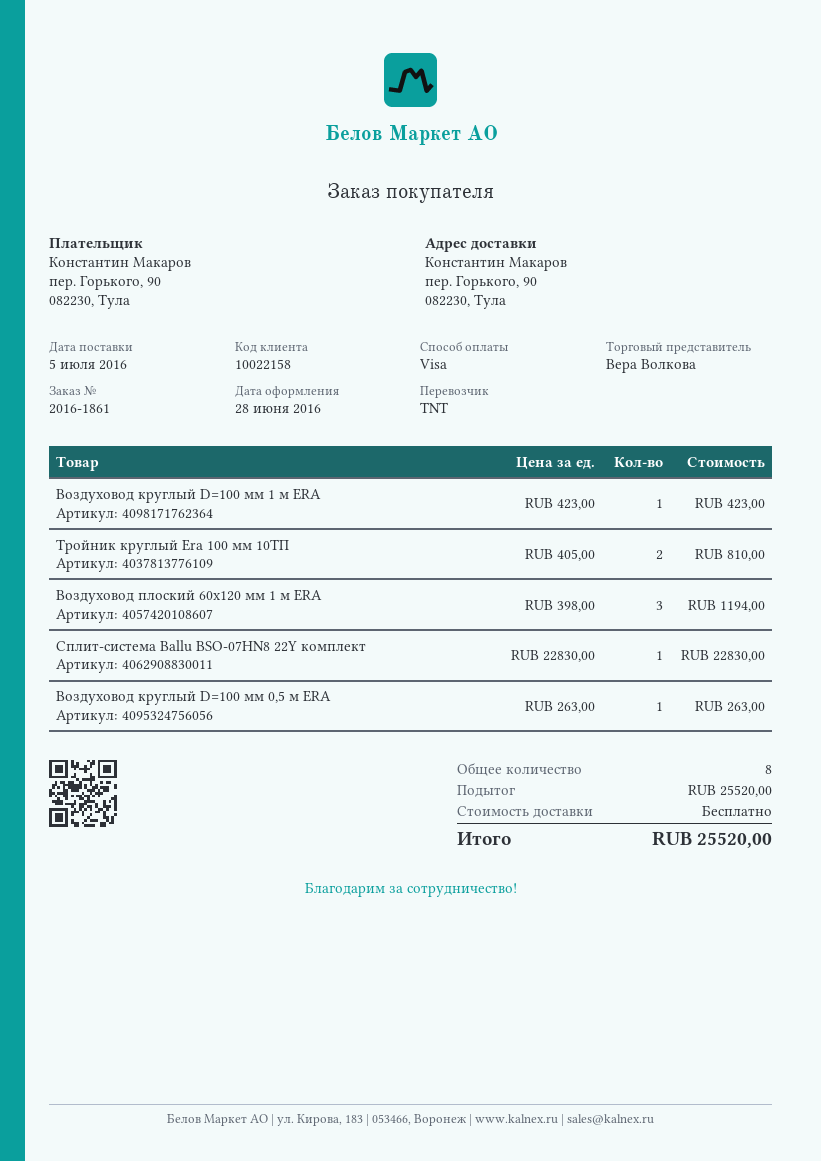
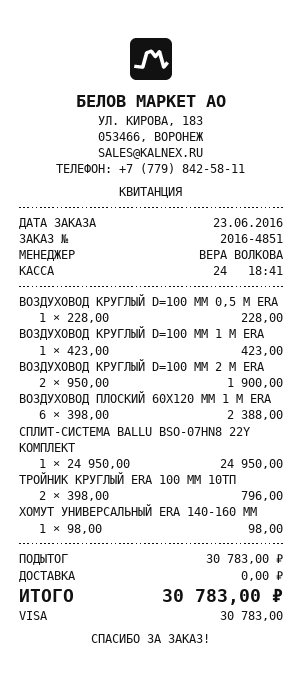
order number: 2016-1861 -> 2016-4851
order date: 2016-06-28 -> 2016-06-23
Тройник круглый Era 100 мм 10ТП: 2 x 405.00 = 810.00 -> 2 x 398.00 = 796.00
Воздуховод плоский 60х120 мм 1 м ERA: 3 x 398.00 = 1194.00 -> 6 x 398.00 = 2388.00
Сплит-система Ballu BSO-07HN8 22Y комплект: 1 x 22830.00 = 22830.00 -> 1 x 24950.00 = 24950.00
Воздуховод круглый D=100 мм 0,5 м ERA: 1 x 263.00 = 263.00 -> 1 x 228.00 = 228.00
ВОЗДУХОВОД КРУГЛЫЙ D=100 ММ 2 М ERA: none -> 2 x 950.00 = 1900.00
ХОМУТ УНИВЕРСАЛЬНЫЙ ERA 140-160 ММ: none -> 1 x 98.00 = 98.00
subtotal: 25520.00 -> 30783.00
total: 25520.00 -> 30783.00

